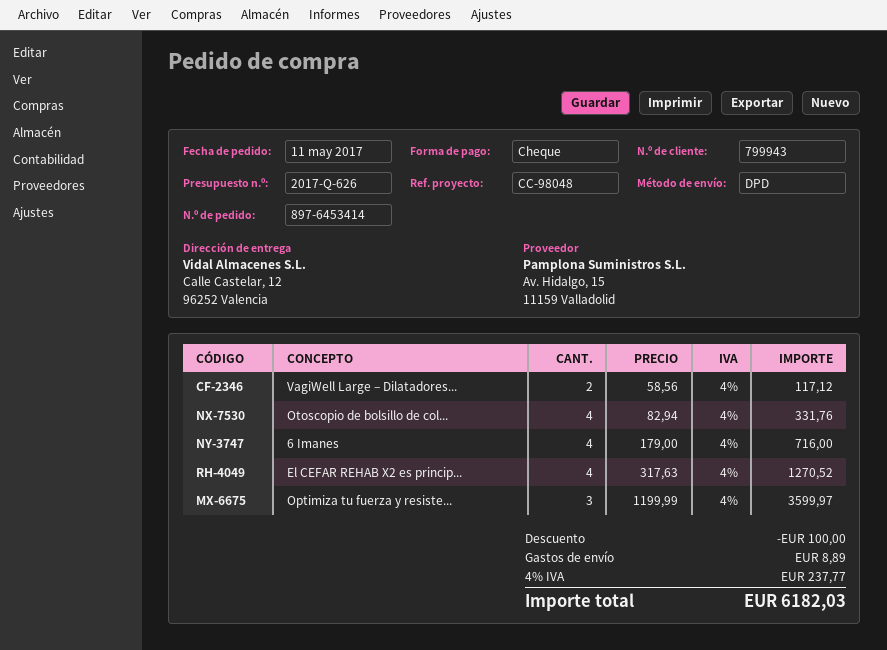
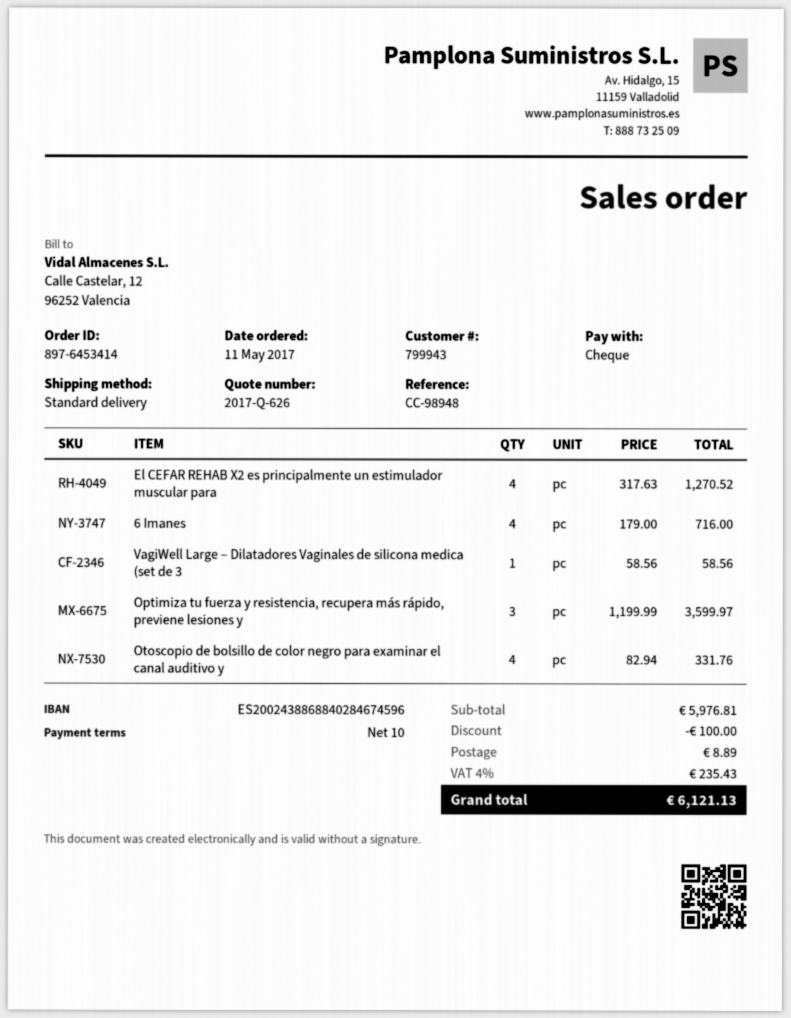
reference: CC-98048 -> CC-98948
shipping method: DPD -> standard
VagiWell Large – Dilatadores...: 2 x 58.56 = 117.12 -> 1 x 58.56 = 58.56
tax: 4% = 237.77 -> 4% = 235.43
total: 6182.03 -> 6121.13

